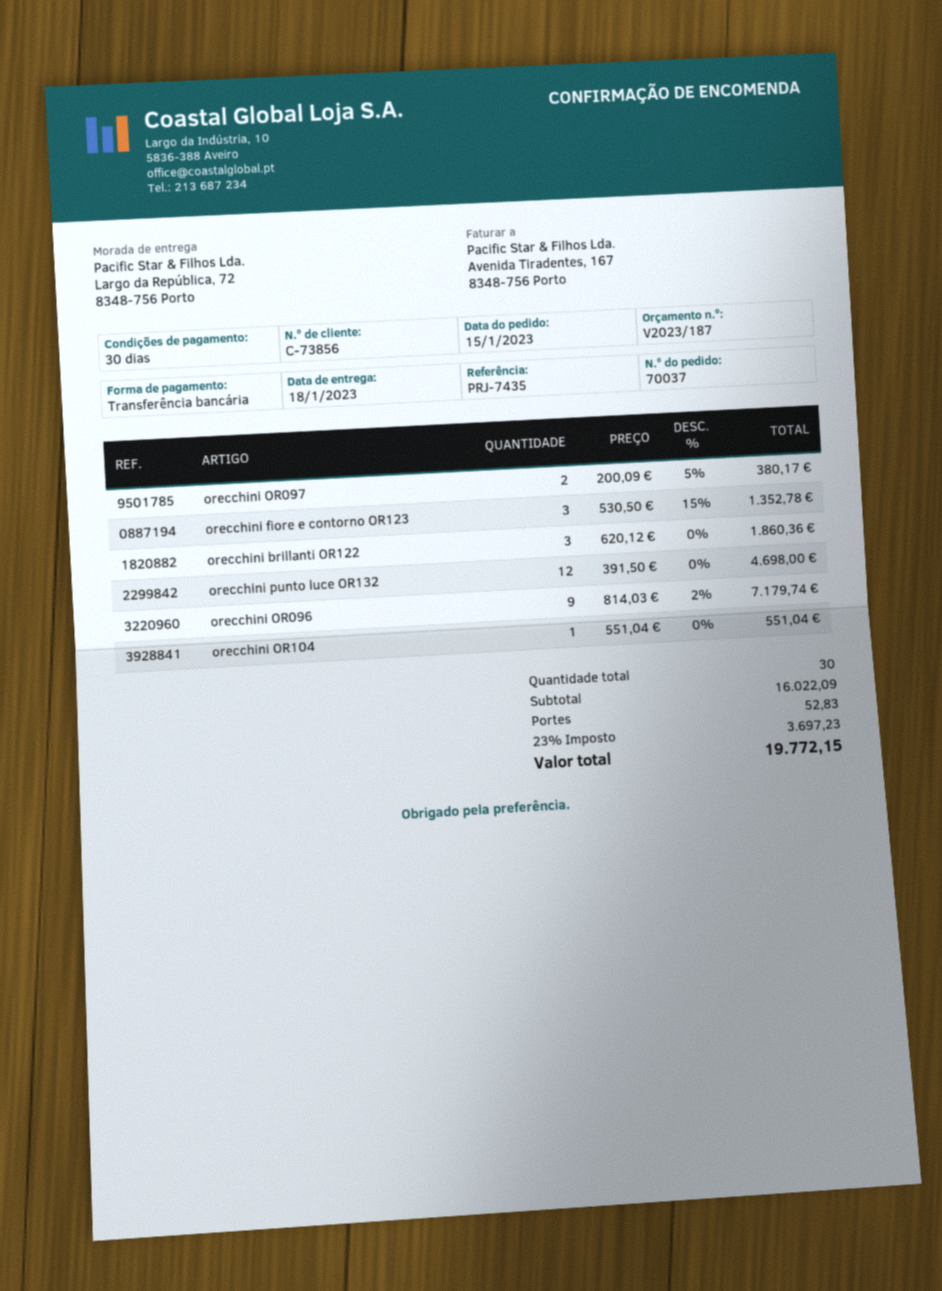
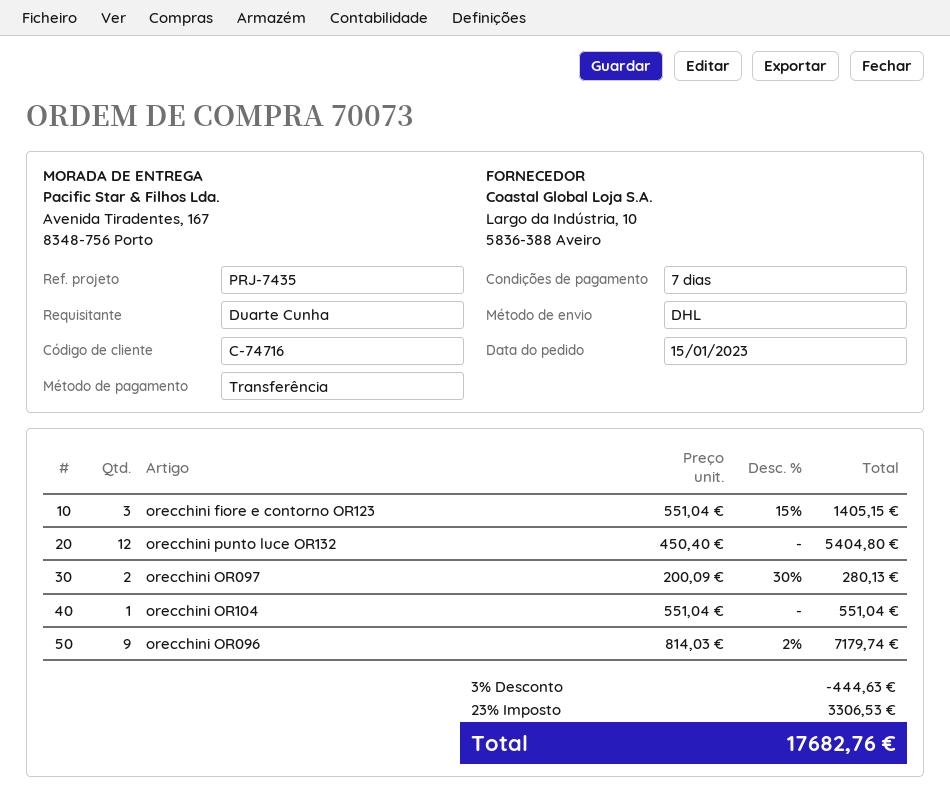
order number: 70037 -> 70073
payment terms: 30 days -> 7 days
customer number: C-73856 -> C-74716
ship to: Largo da República, 72, 8348-756 Porto -> Avenida Tiradentes, 167, 8348-756 Porto
orecchini OR097: 2 x 200.09 - 5% = 380.17 -> 2 x 200.09 - 30% = 280.13
orecchini fiore e contorno OR123: 3 x 530.50 - 15% = 1352.78 -> 3 x 551.04 - 15% = 1405.15
orecchini brillanti OR122: 3 x 620.12 = 1860.36 -> none
orecchini punto luce OR132: 12 x 391.50 = 4698.00 -> 12 x 450.40 = 5404.80
discount: none -> 3% = 444.63
shipping: 52.83 -> none
tax: 23% = 3697.23 -> 23% = 3306.53
total: 19772.15 -> 17682.76

